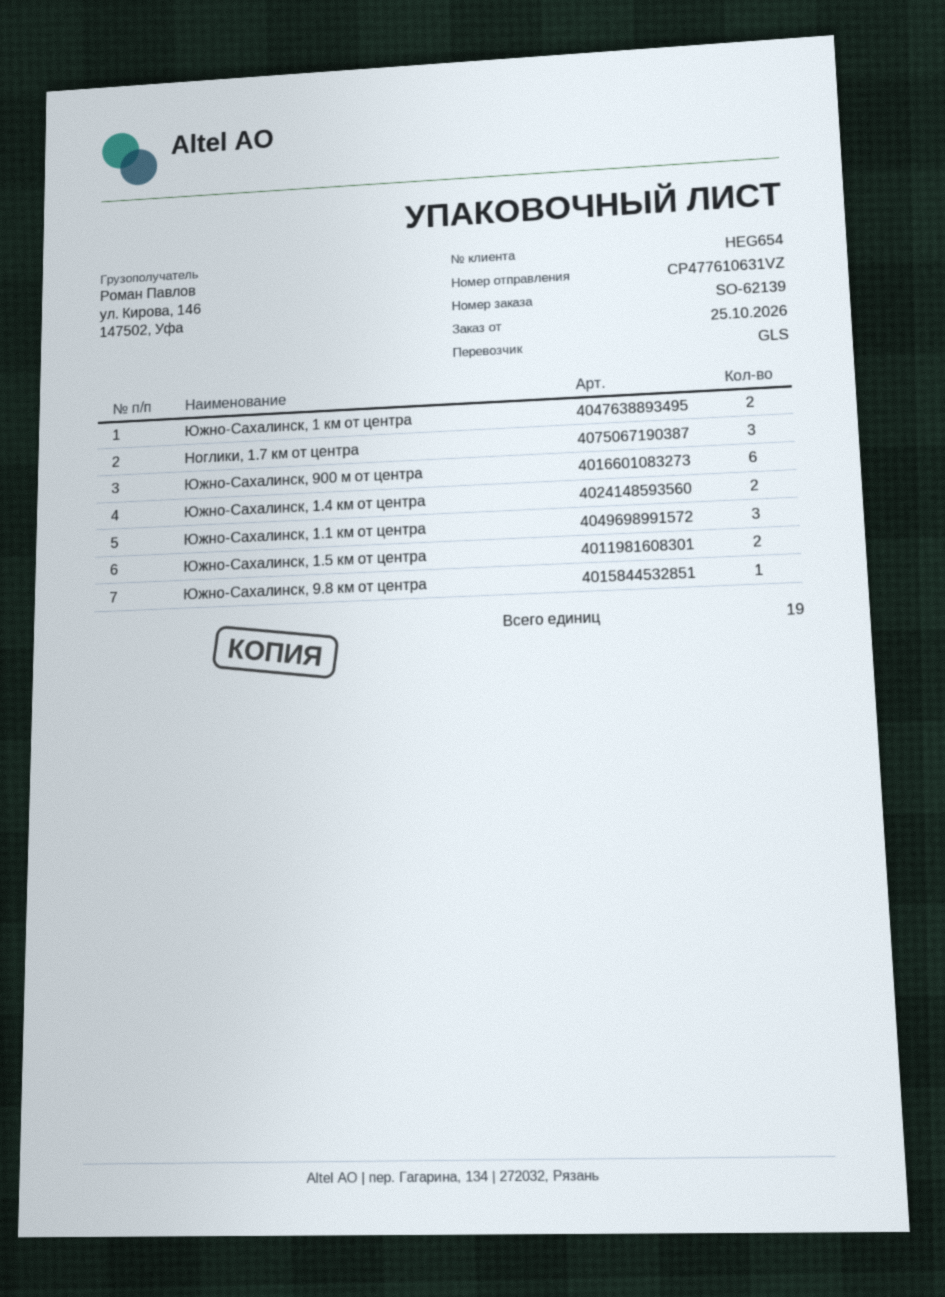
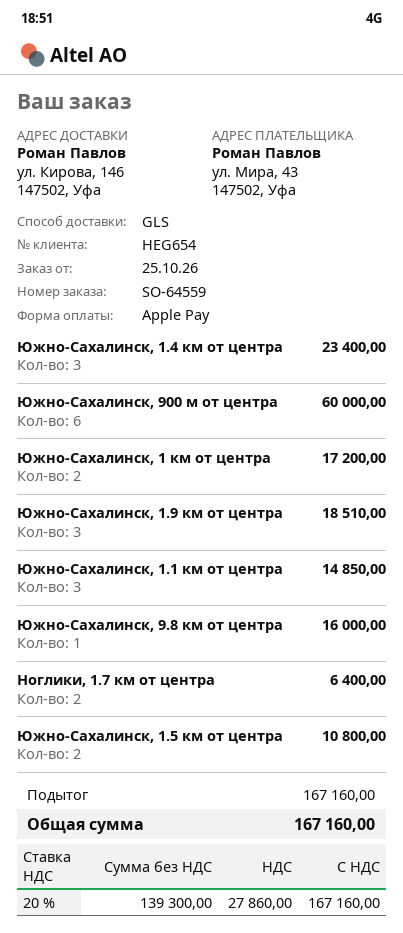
order number: SO-62139 -> SO-64559
Ноглики, 1.7 км от центра: 3 -> 2
Южно-Сахалинск, 1.4 км от центра: 2 -> 3
Южно-Сахалинск, 1.9 км от центра: none -> 3

